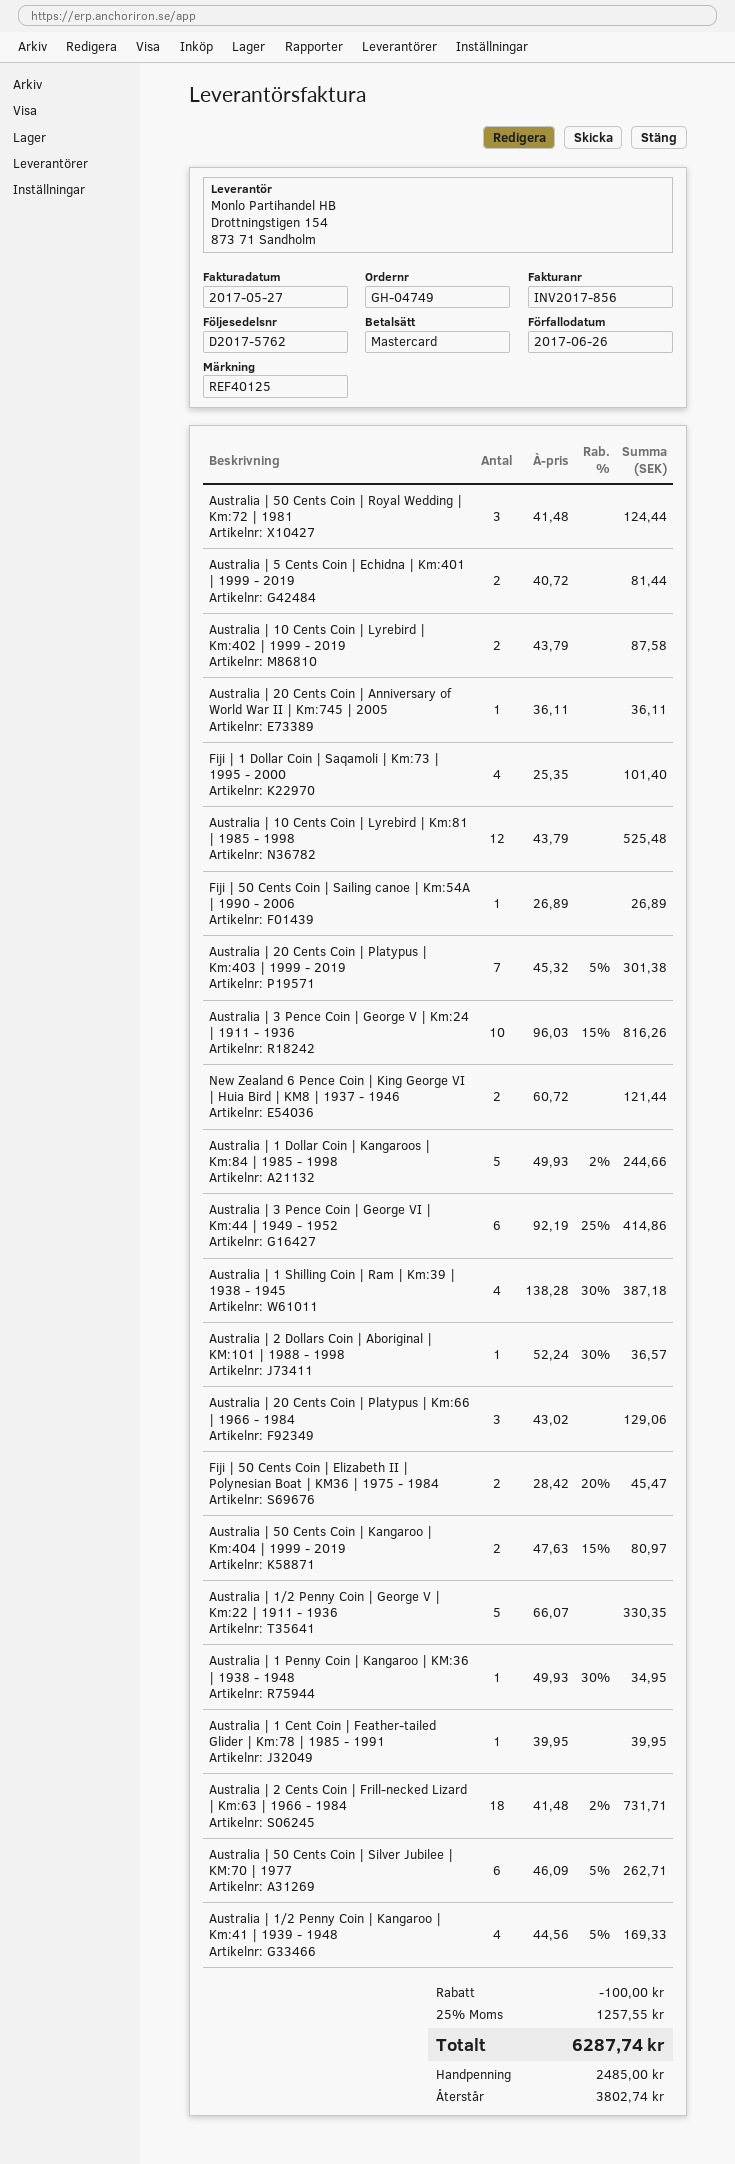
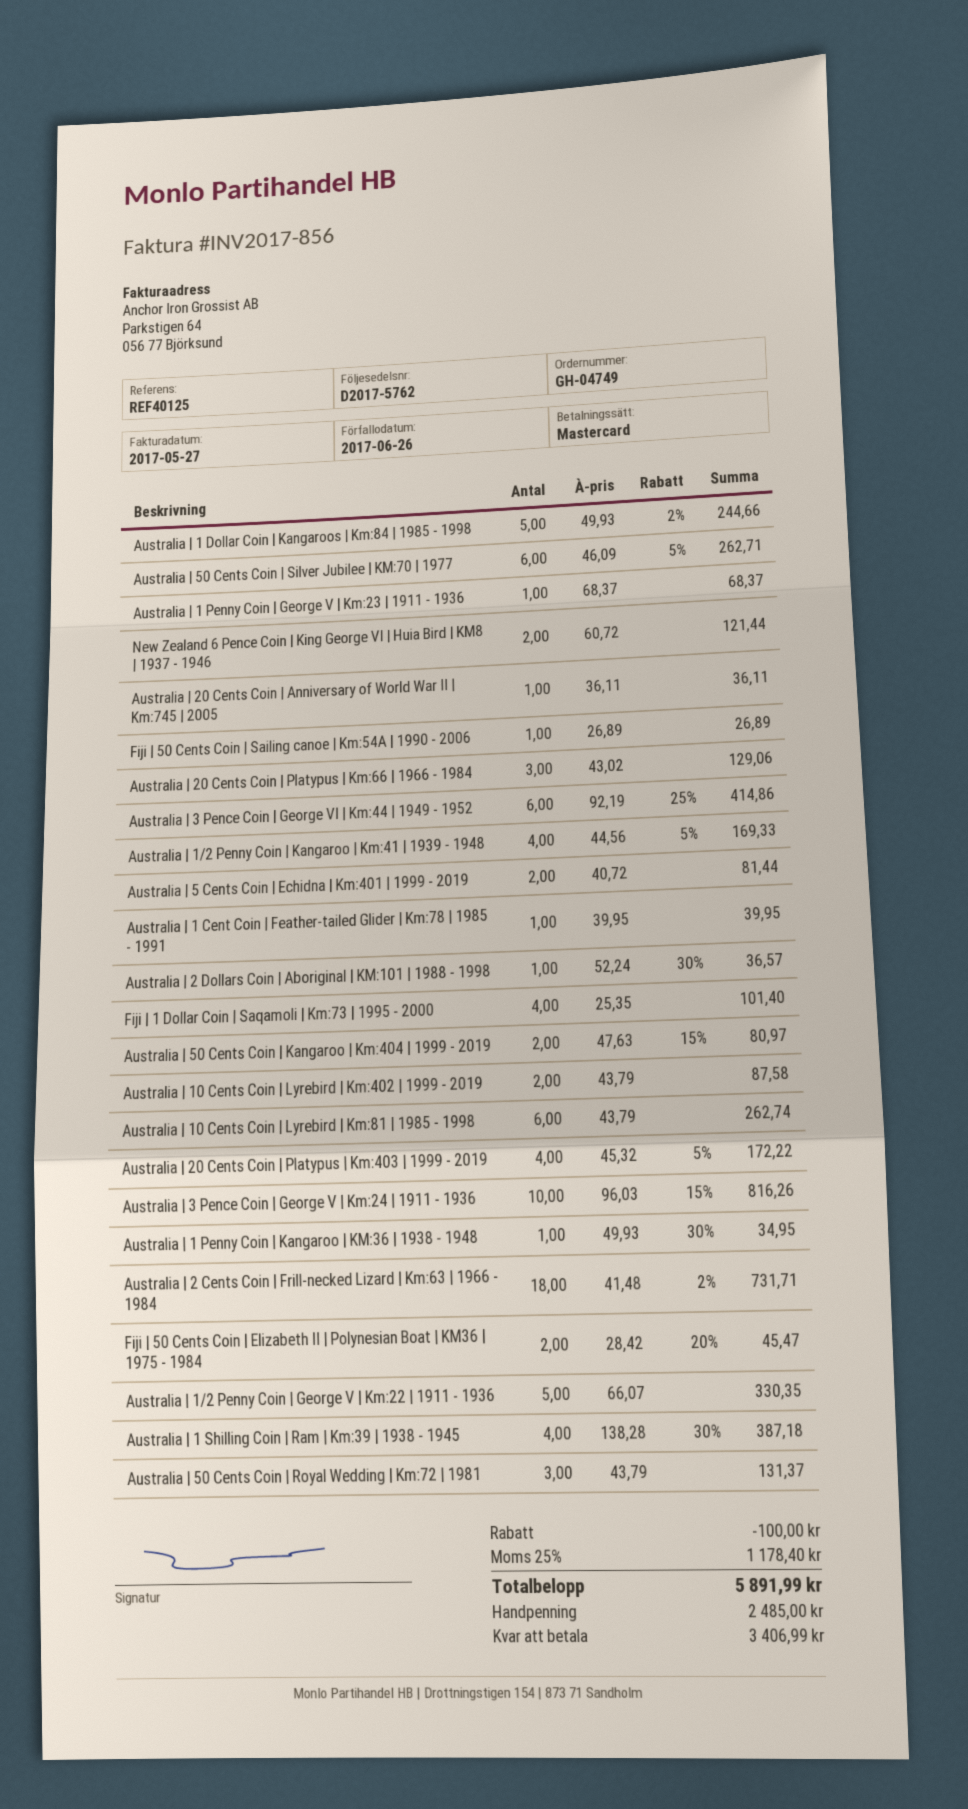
Australia | 50 Cents Coin | Royal Wedding | Km:72 | 1981: 3 x 41.48 = 124.44 -> 3 x 43.79 = 131.37
Australia | 10 Cents Coin | Lyrebird | Km:81 | 1985 - 1998: 12 x 43.79 = 525.48 -> 6 x 43.79 = 262.74
Australia | 20 Cents Coin | Platypus | Km:403 | 1999 - 2019: 7 x 45.32 - 5% = 301.38 -> 4 x 45.32 - 5% = 172.22
Australia | 1 Penny Coin | George V | Km:23 | 1911 - 1936: none -> 1 x 68.37 = 68.37
tax: 25% = 1257.55 -> 25% = 1178.40
total: 6287.74 -> 5891.99
balance: 3802.74 -> 3406.99

